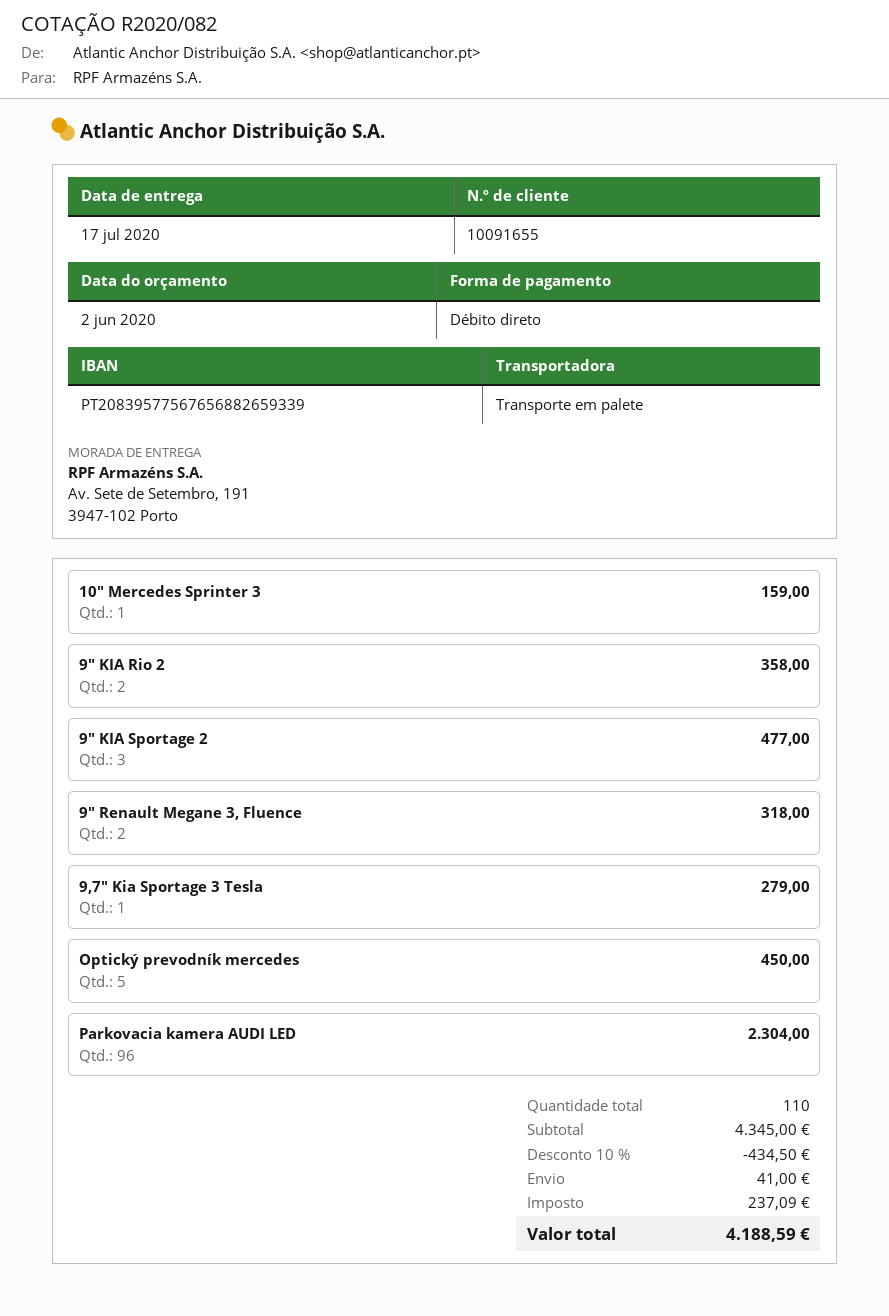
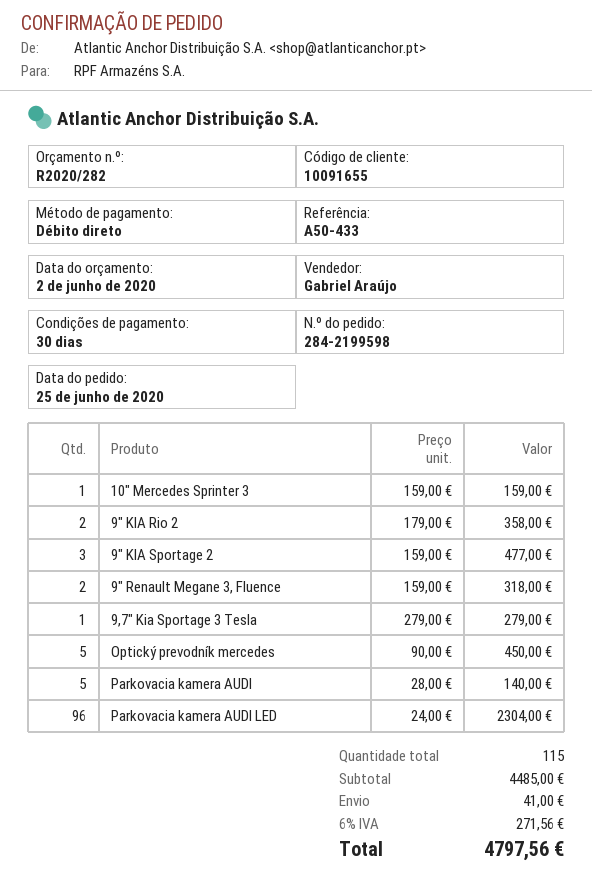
quote number: R2020/082 -> R2020/282
Parkovacia kamera AUDI: none -> 5 for 140.00
total quantity: 110 -> 115
subtotal: 4345.00 -> 4485.00
discount: 10% = 434.50 -> none
tax: 237.09 -> 271.56
total: 4188.59 -> 4797.56

